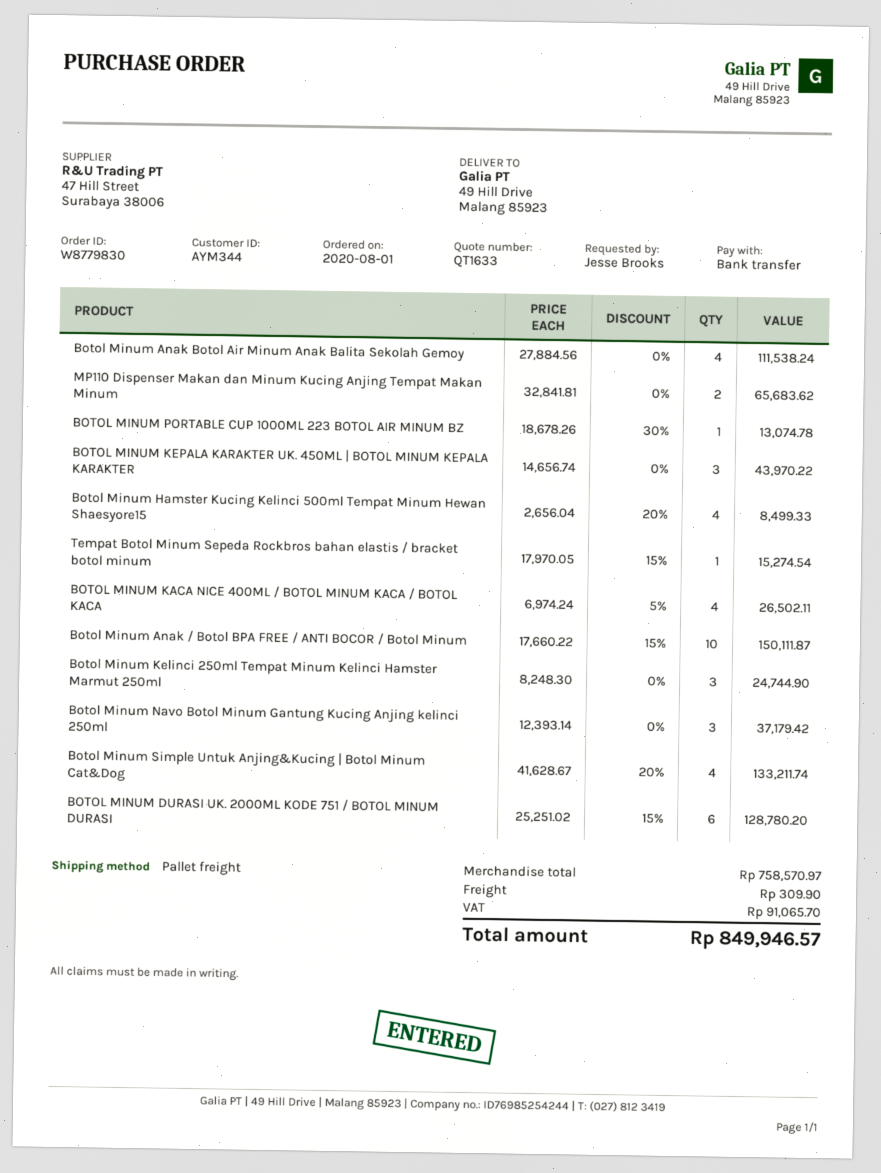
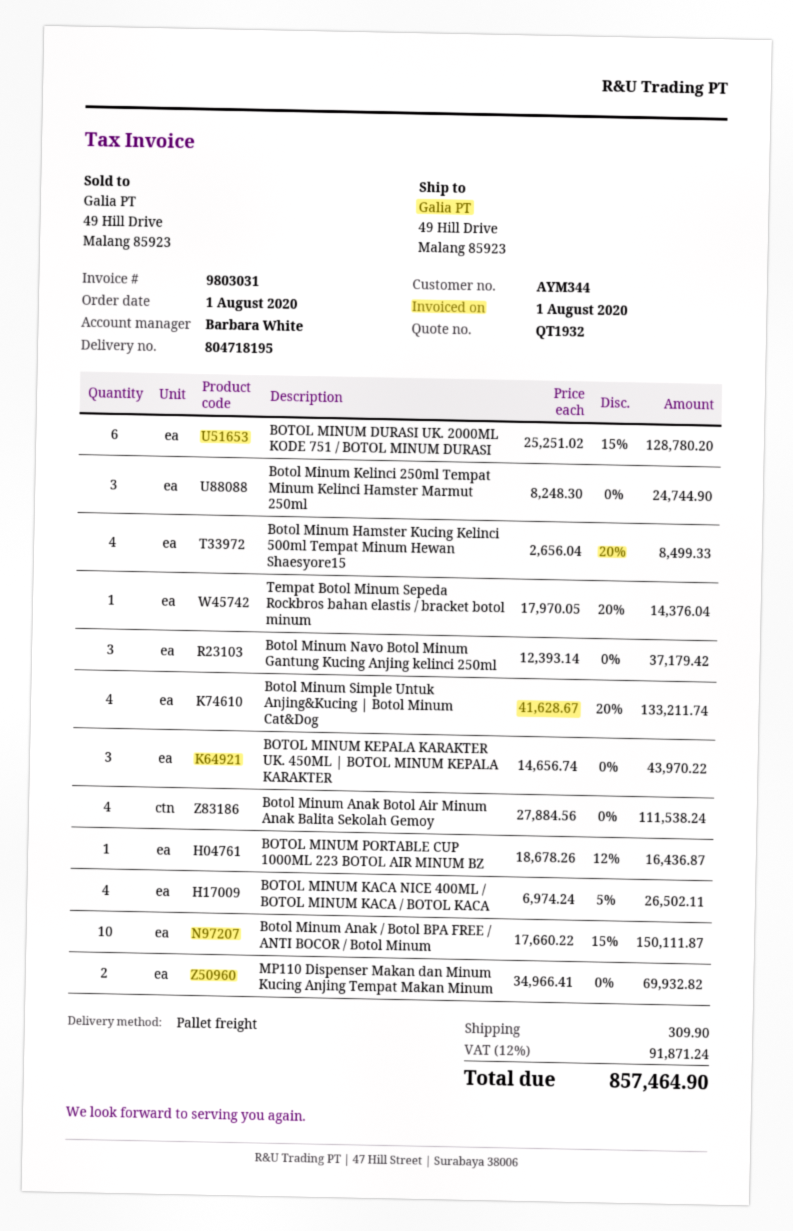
quote number: QT1633 -> QT1932
MP110 Dispenser Makan dan Minum Kucing Anjing Tempat Makan Minum: 2 x 32841.81 = 65683.62 -> 2 x 34966.41 = 69932.82
BOTOL MINUM PORTABLE CUP 1000ML 223 BOTOL AIR MINUM BZ: 1 x 18678.26 - 30% = 13074.78 -> 1 x 18678.26 - 12% = 16436.87
Tempat Botol Minum Sepeda Rockbros bahan elastis / bracket botol minum: 1 x 17970.05 - 15% = 15274.54 -> 1 x 17970.05 - 20% = 14376.04
tax: 91065.70 -> 91871.24
total: 849946.57 -> 857464.90

